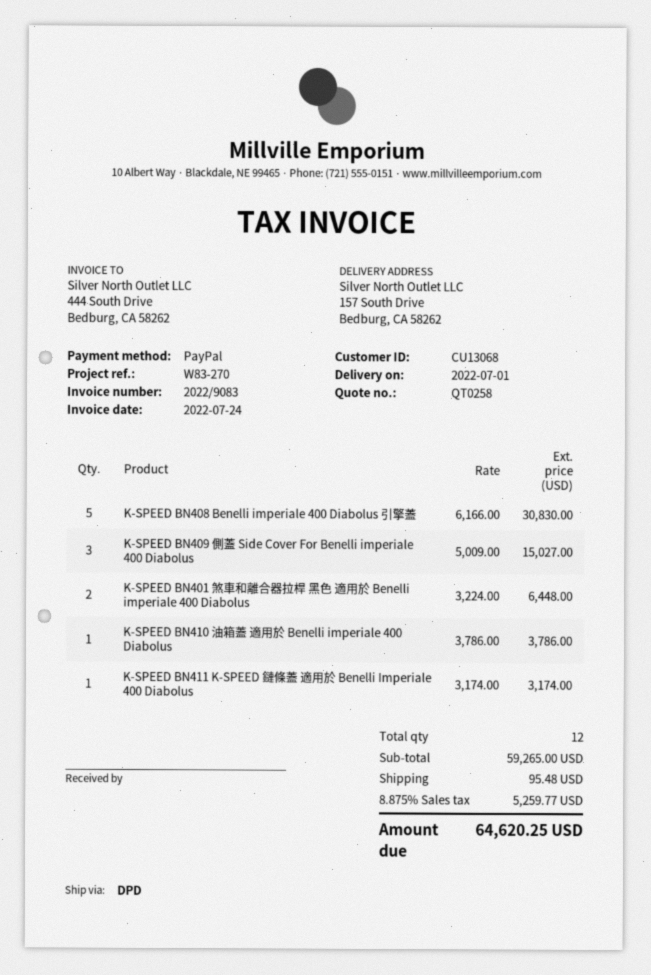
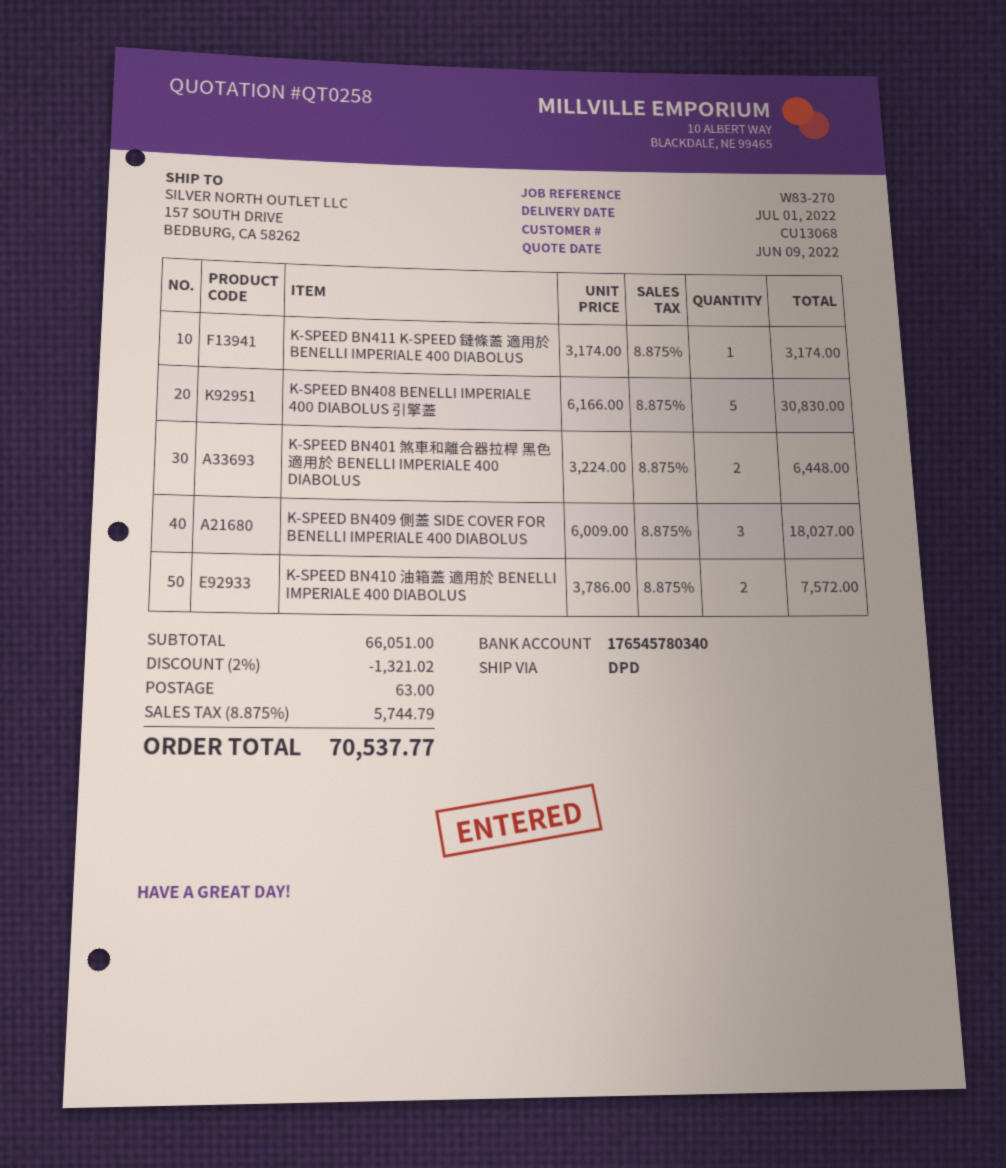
K-SPEED BN409 側蓋 Side Cover For Benelli imperiale 400 Diabolus: 3 x 5009.00 = 15027.00 -> 3 x 6009.00 = 18027.00
K-SPEED BN410 油箱蓋 適用於 Benelli imperiale 400 Diabolus: 1 x 3786.00 = 3786.00 -> 2 x 3786.00 = 7572.00
subtotal: 59265.00 -> 66051.00
discount: none -> 2% = 1321.02
shipping: 95.48 -> 63.00
tax: 8.875% = 5259.77 -> 8.875% = 5744.79
total: 64620.25 -> 70537.77

